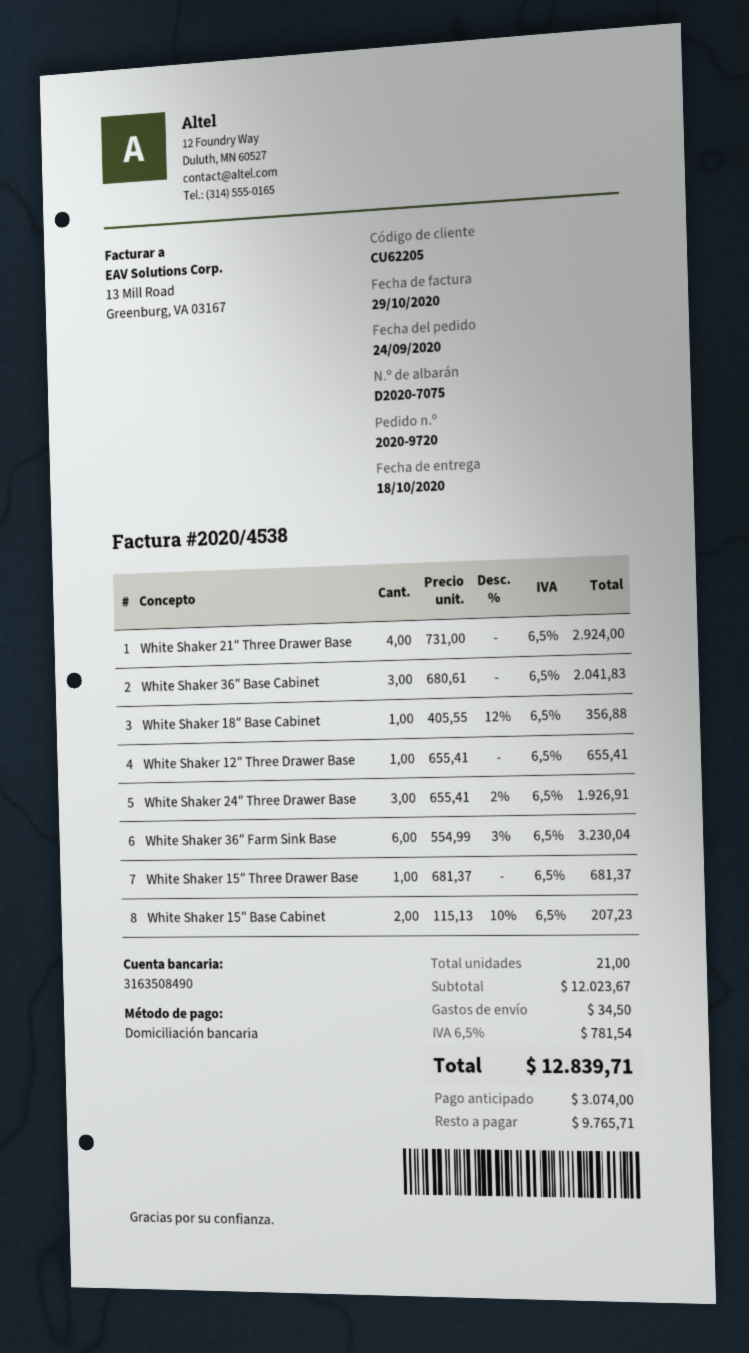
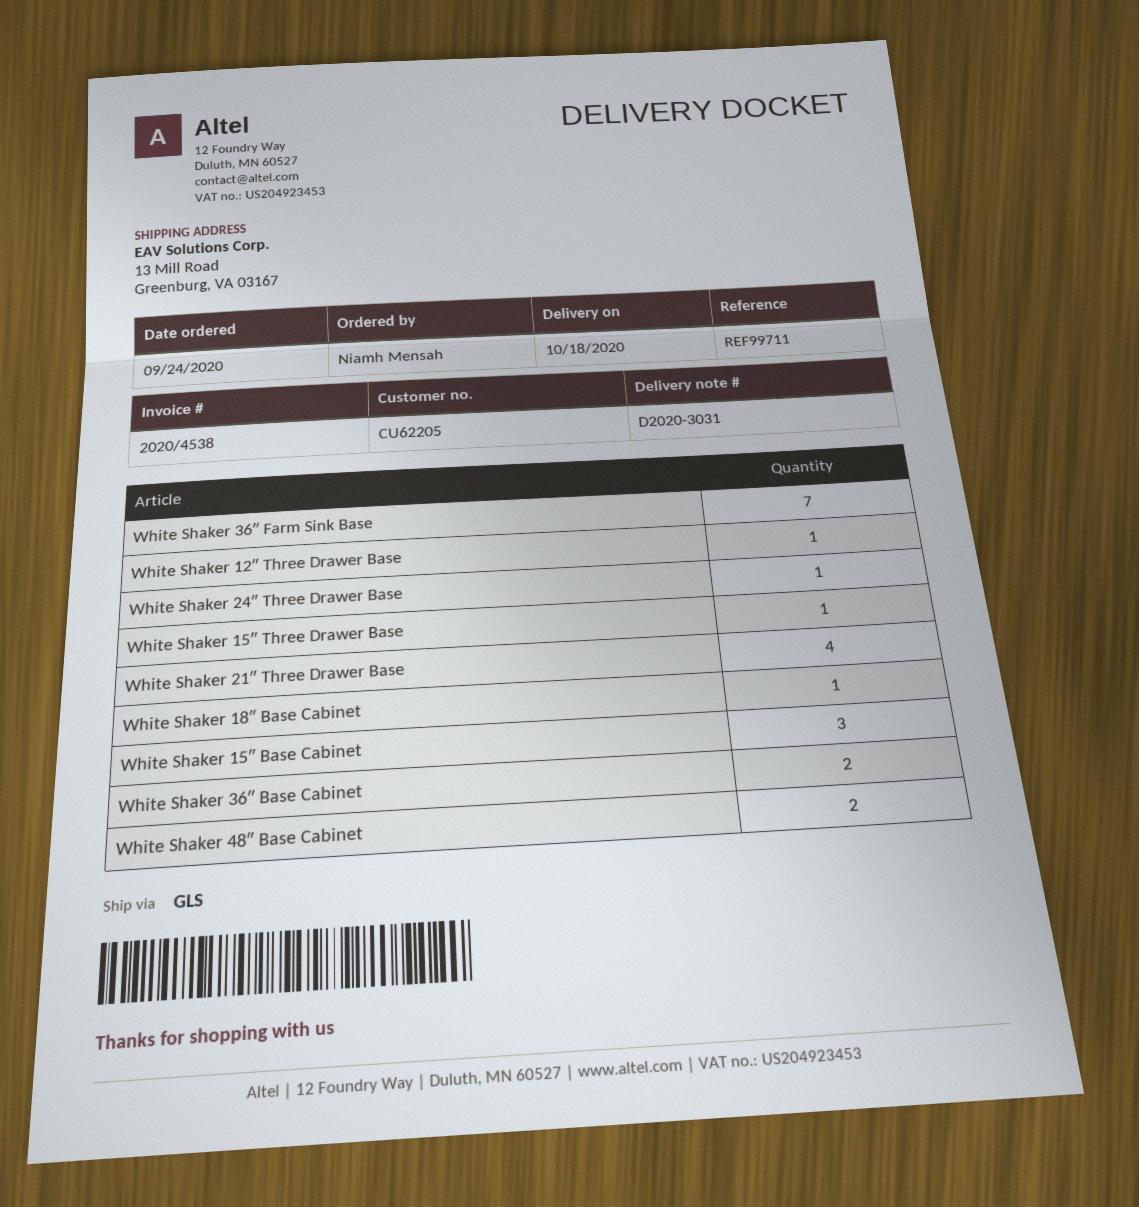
delivery note number: D2020-7075 -> D2020-3031
White Shaker 36″ Base Cabinet: 3 -> 2
White Shaker 24″ Three Drawer Base: 3 -> 1
White Shaker 36″ Farm Sink Base: 6 -> 7
White Shaker 15″ Base Cabinet: 2 -> 3
White Shaker 48″ Base Cabinet: none -> 2

